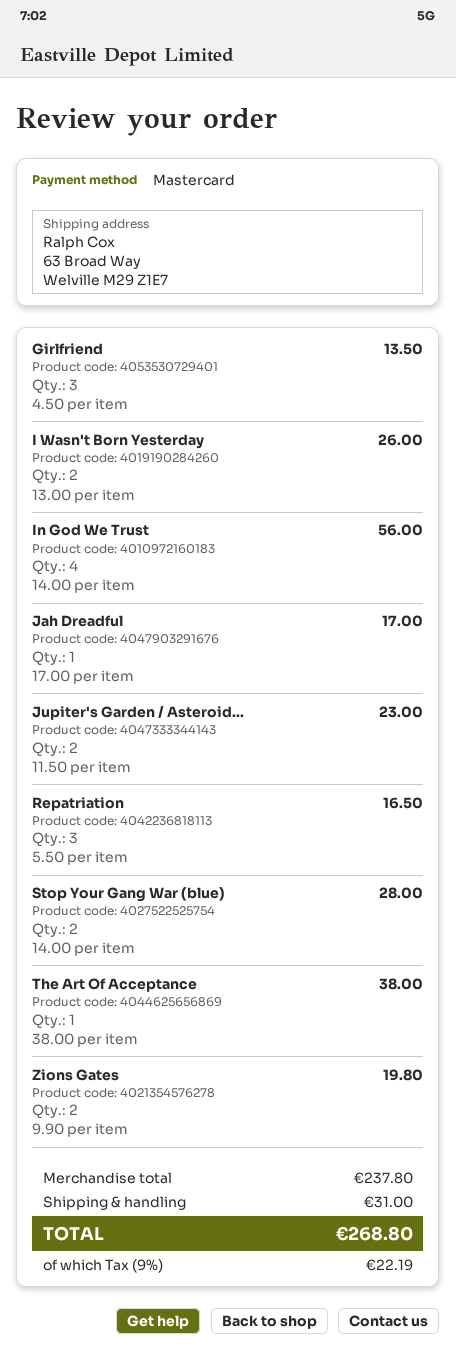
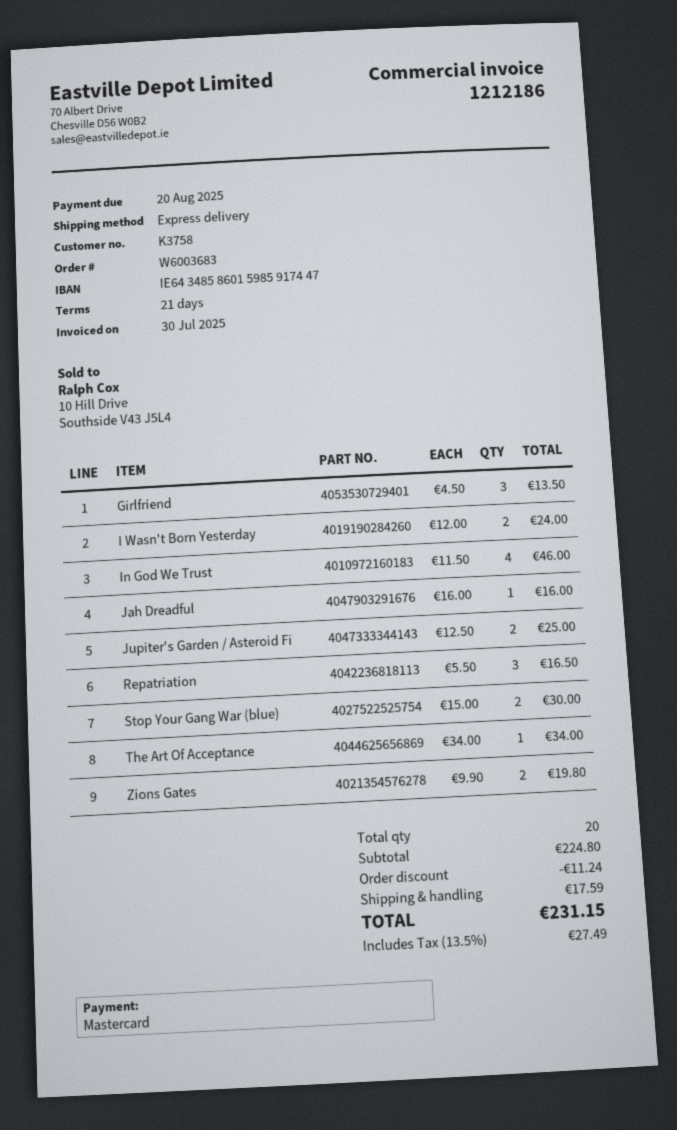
I Wasn't Born Yesterday: 2 x 13.00 = 26.00 -> 2 x 12.00 = 24.00
In God We Trust: 4 x 14.00 = 56.00 -> 4 x 11.50 = 46.00
Jah Dreadful: 1 x 17.00 = 17.00 -> 1 x 16.00 = 16.00
Jupiter's Garden / Asteroid...: 2 x 11.50 = 23.00 -> 2 x 12.50 = 25.00
Stop Your Gang War (blue): 2 x 14.00 = 28.00 -> 2 x 15.00 = 30.00
The Art Of Acceptance: 1 x 38.00 = 38.00 -> 1 x 34.00 = 34.00
subtotal: 237.80 -> 224.80
discount: none -> 11.24
shipping: 31.00 -> 17.59
tax: 9% = 22.19 -> 13.5% = 27.49
total: 268.80 -> 231.15

